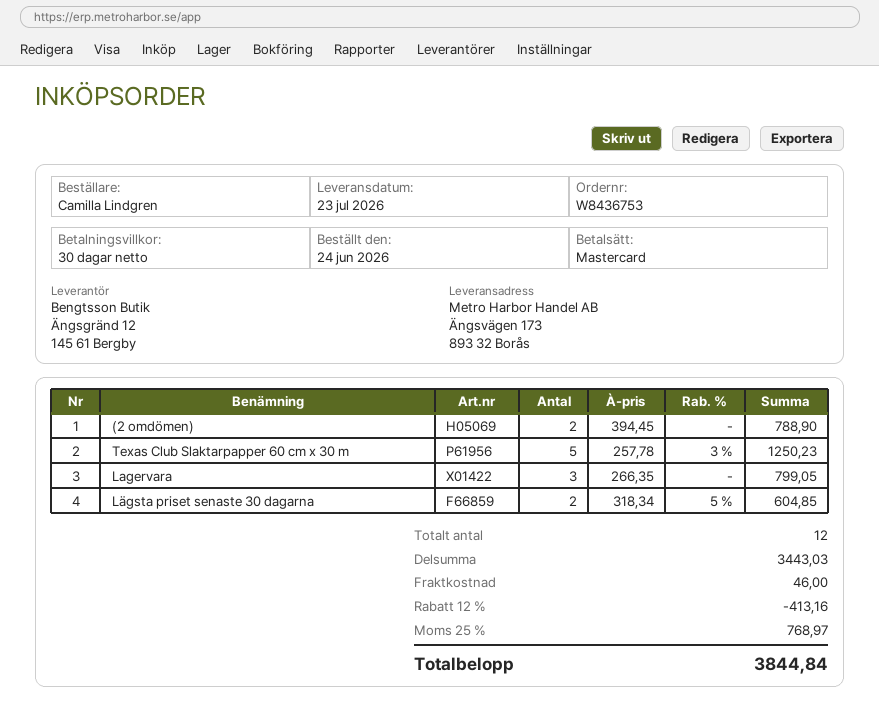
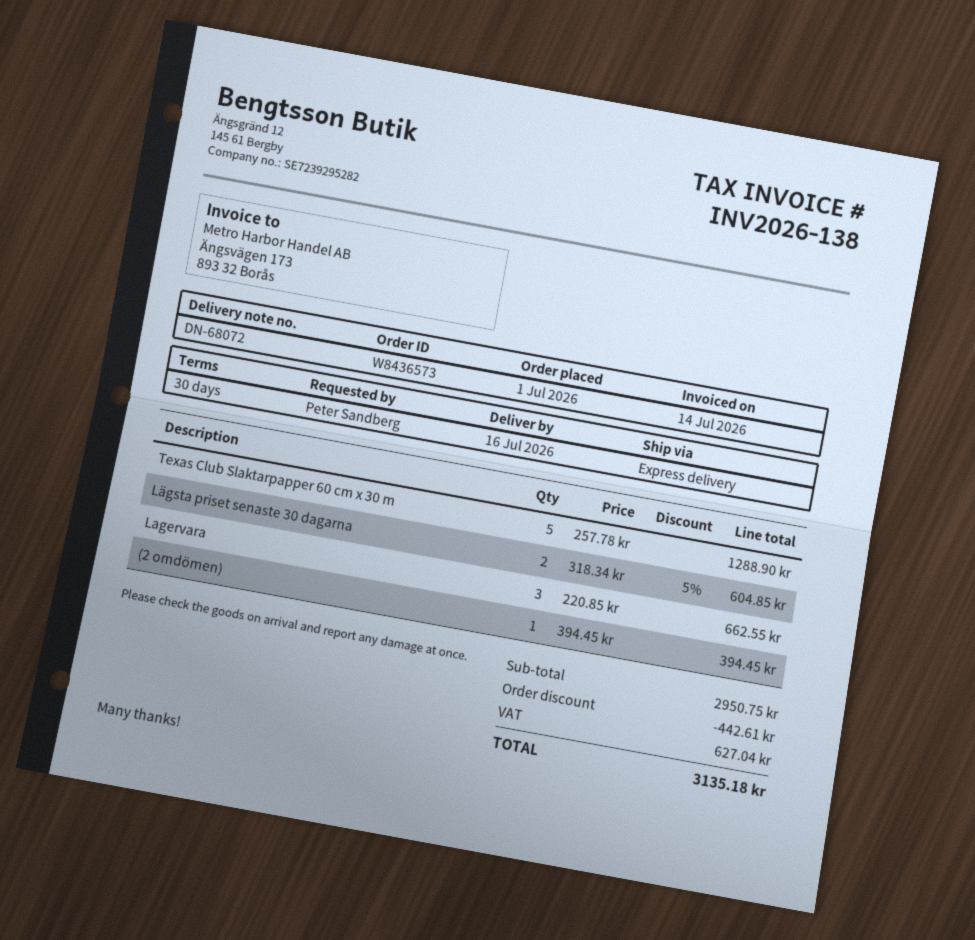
order number: W8436753 -> W8436573
order date: 2026-06-24 -> 2026-07-01
delivery date: 2026-07-23 -> 2026-07-16
ordered by: Camilla Lindgren -> Peter Sandberg
(2 omdömen): 2 x 394.45 = 788.90 -> 1 x 394.45 = 394.45
Texas Club Slaktarpapper 60 cm x 30 m: 5 x 257.78 - 3% = 1250.23 -> 5 x 257.78 = 1288.90
Lagervara: 3 x 266.35 = 799.05 -> 3 x 220.85 = 662.55
subtotal: 3443.03 -> 2950.75
discount: 413.16 -> 442.61
shipping: 46.00 -> none
tax: 768.97 -> 627.04
total: 3844.84 -> 3135.18

